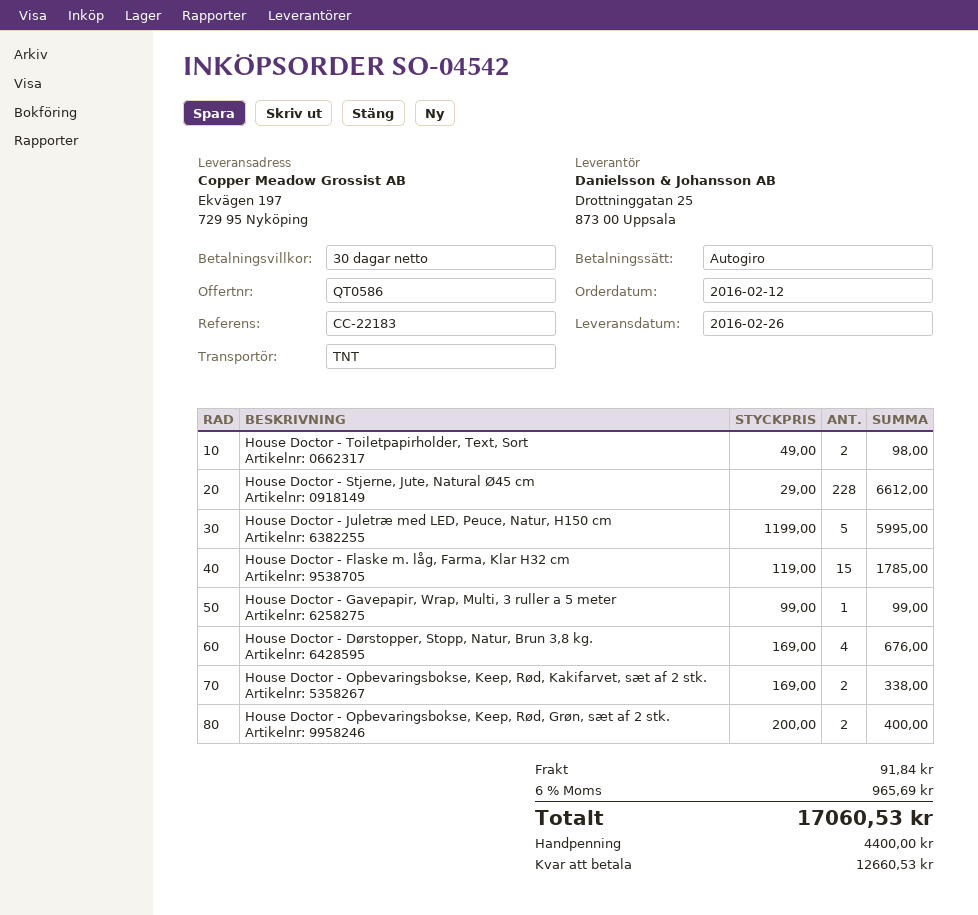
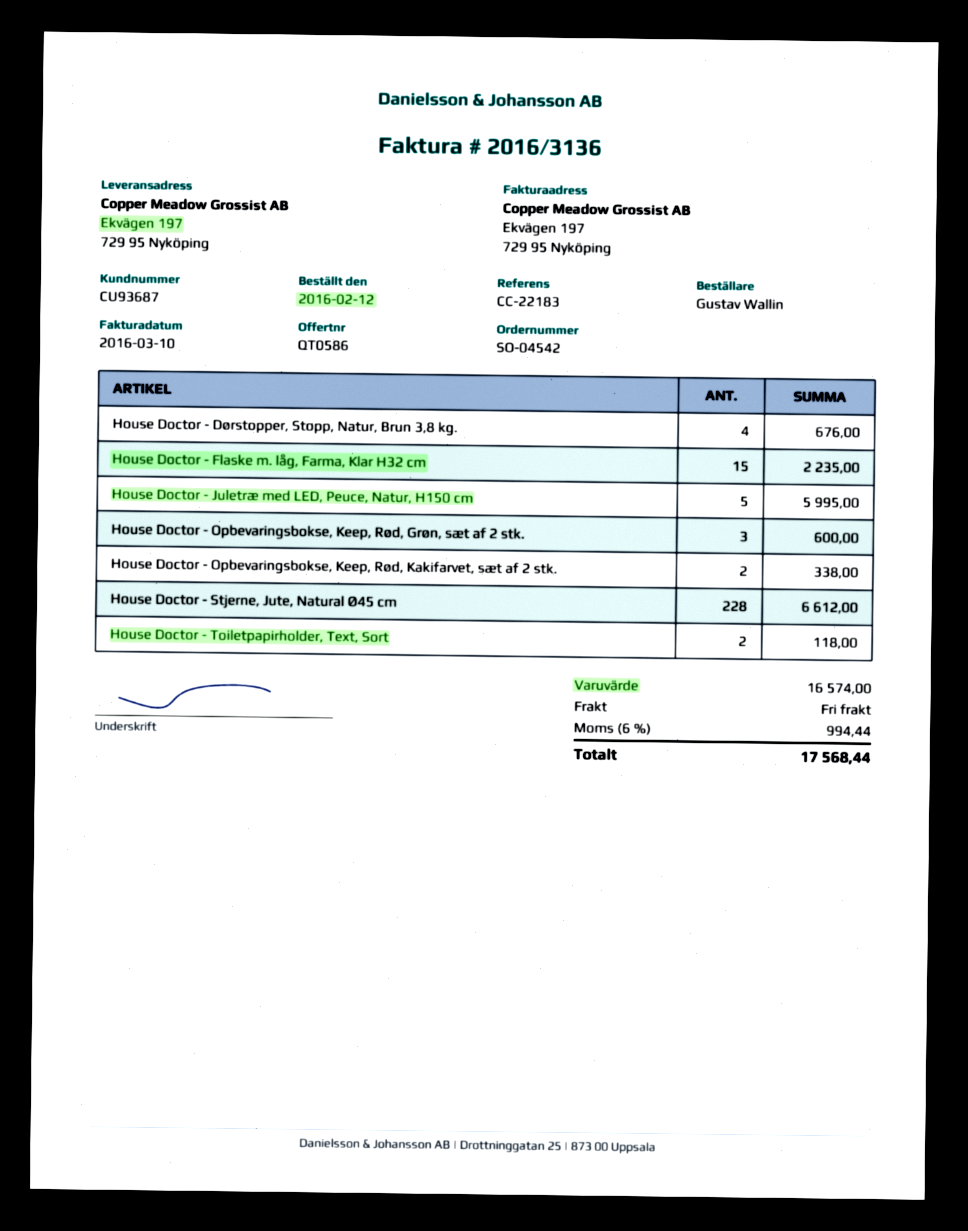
House Doctor - Toiletpapirholder, Text, Sort: 2 for 98.00 -> 2 for 118.00
House Doctor - Flaske m. låg, Farma, Klar H32 cm: 15 for 1785.00 -> 15 for 2235.00
House Doctor - Gavepapir, Wrap, Multi, 3 ruller a 5 meter: 1 for 99.00 -> none
House Doctor - Opbevaringsbokse, Keep, Rød, Grøn, sæt af 2 stk.: 2 for 400.00 -> 3 for 600.00
shipping: 91.84 -> 0.00
tax: 6% = 965.69 -> 6% = 994.44
total: 17060.53 -> 17568.44

